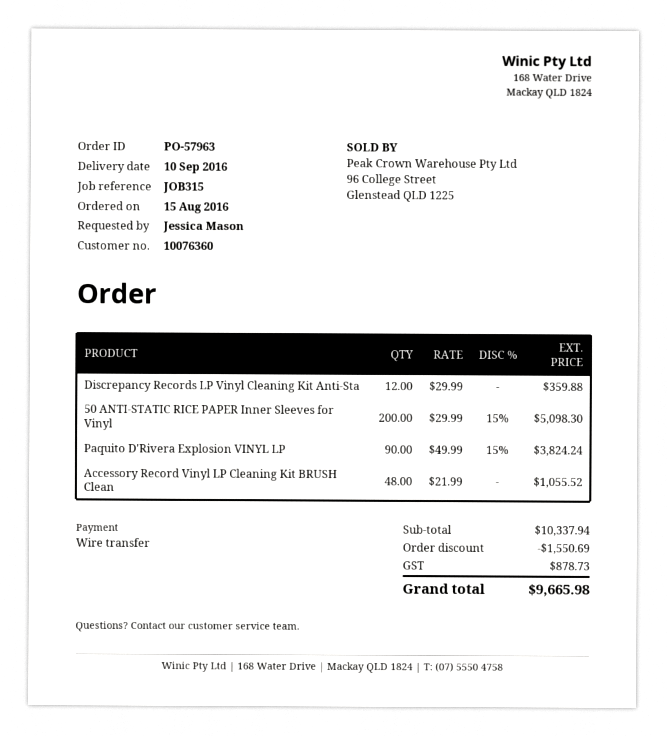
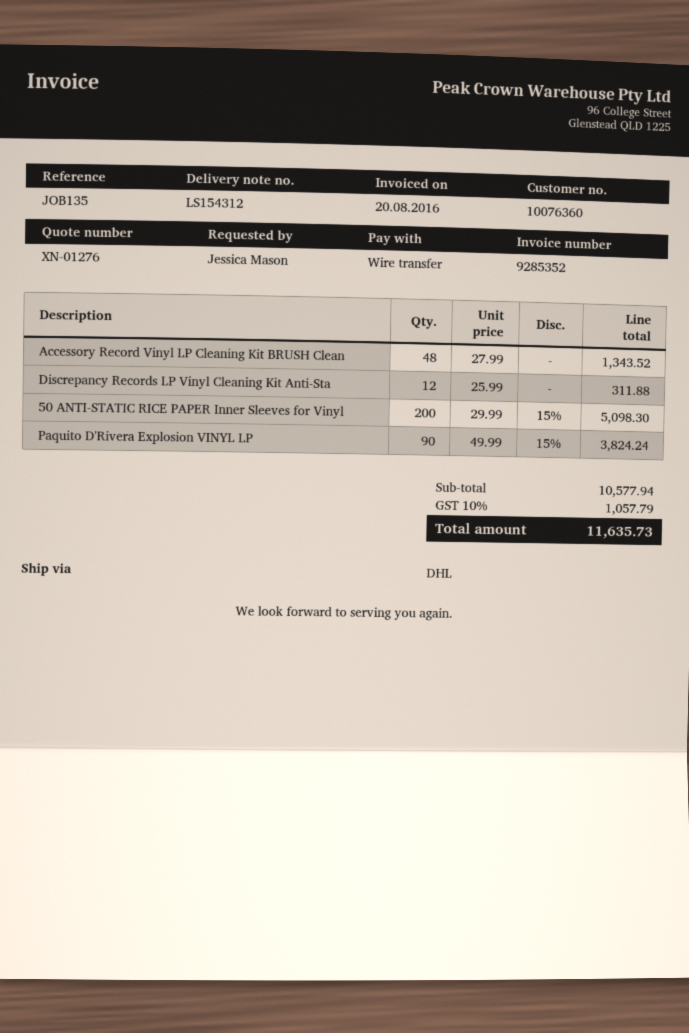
reference: JOB315 -> JOB135
Discrepancy Records LP Vinyl Cleaning Kit Anti-Sta: 12 x 29.99 = 359.88 -> 12 x 25.99 = 311.88
Accessory Record Vinyl LP Cleaning Kit BRUSH Clean: 48 x 21.99 = 1055.52 -> 48 x 27.99 = 1343.52
subtotal: 10337.94 -> 10577.94
discount: 1550.69 -> none
tax: 878.73 -> 1057.79
total: 9665.98 -> 11635.73

